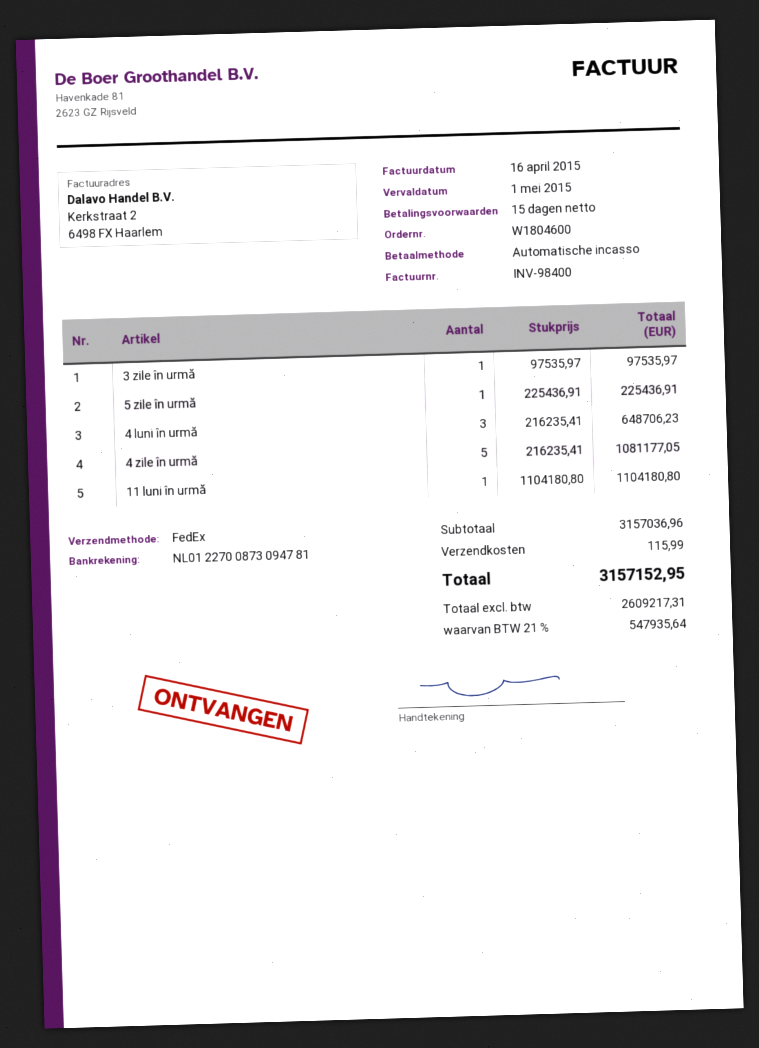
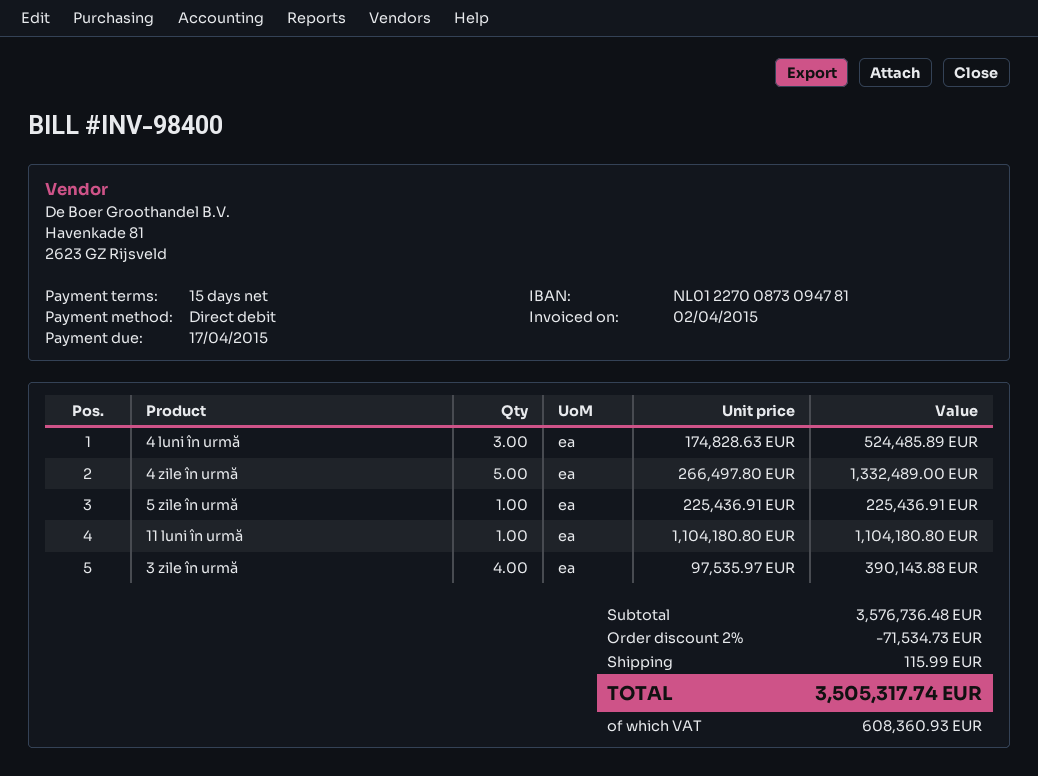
invoice date: 2015-04-16 -> 2015-04-02
due date: 2015-05-01 -> 2015-04-17
3 zile în urmă: 1 x 97535.97 = 97535.97 -> 4 x 97535.97 = 390143.88
4 luni în urmă: 3 x 216235.41 = 648706.23 -> 3 x 174828.63 = 524485.89
4 zile în urmă: 5 x 216235.41 = 1081177.05 -> 5 x 266497.80 = 1332489.00
subtotal: 3157036.96 -> 3576736.48
discount: none -> 2% = 71534.73
tax: 547935.64 -> 608360.93
total: 3157152.95 -> 3505317.74

